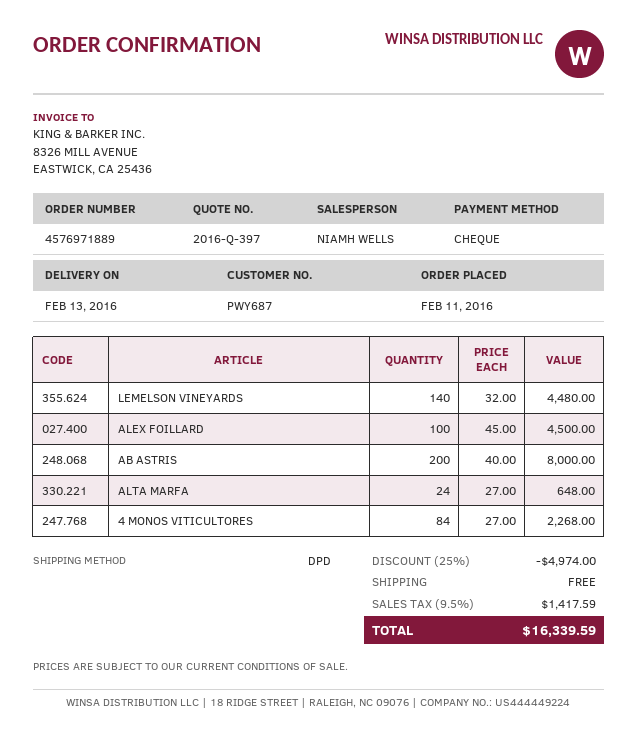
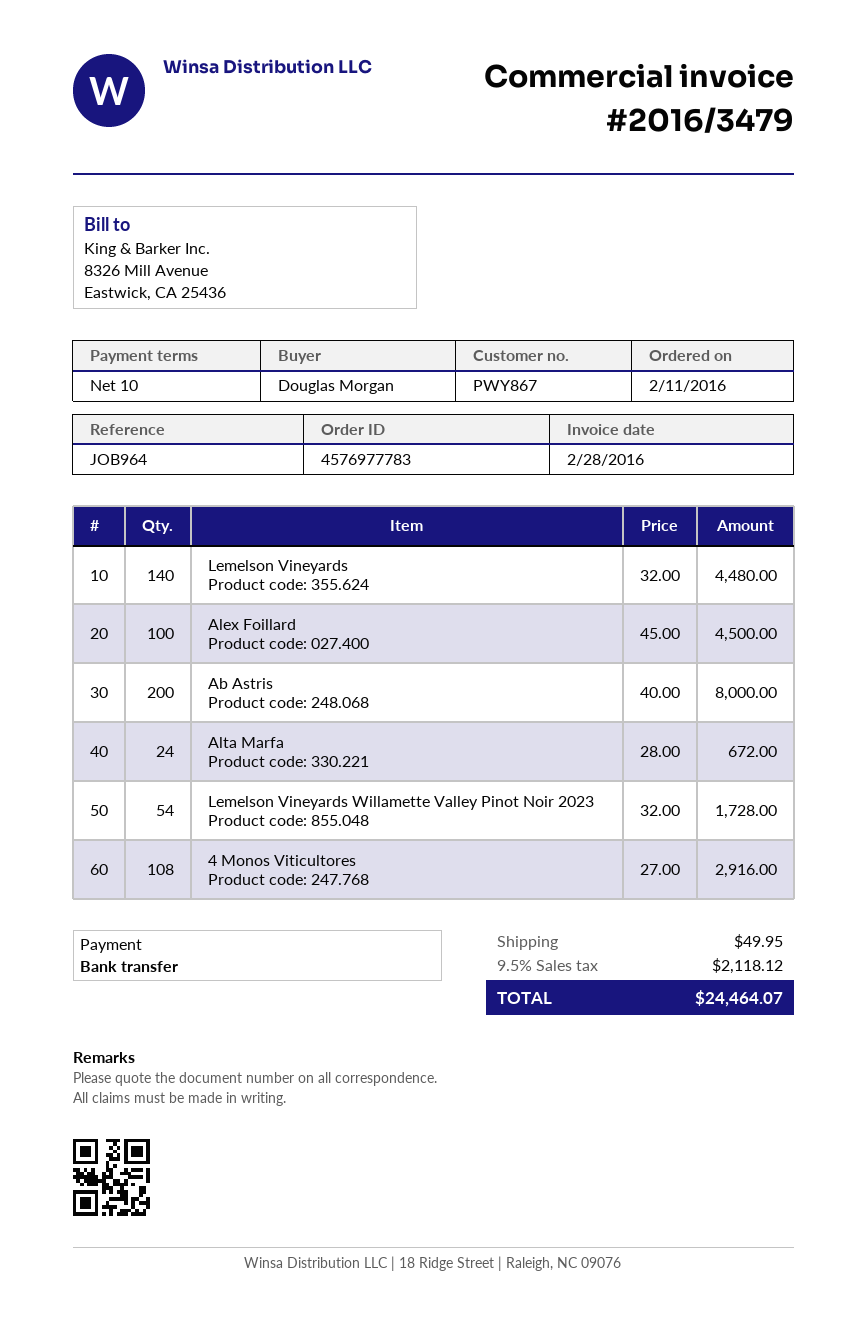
order number: 4576971889 -> 4576977783
customer number: PWY687 -> PWY867
payment method: cheque -> bank transfer
ALTA MARFA: 24 x 27.00 = 648.00 -> 24 x 28.00 = 672.00
4 MONOS VITICULTORES: 84 x 27.00 = 2268.00 -> 108 x 27.00 = 2916.00
Lemelson Vineyards Willamette Valley Pinot Noir 2023: none -> 54 x 32.00 = 1728.00
discount: 25% = 4974.00 -> none
shipping: 0.00 -> 49.95
tax: 9.5% = 1417.59 -> 9.5% = 2118.12
total: 16339.59 -> 24464.07

